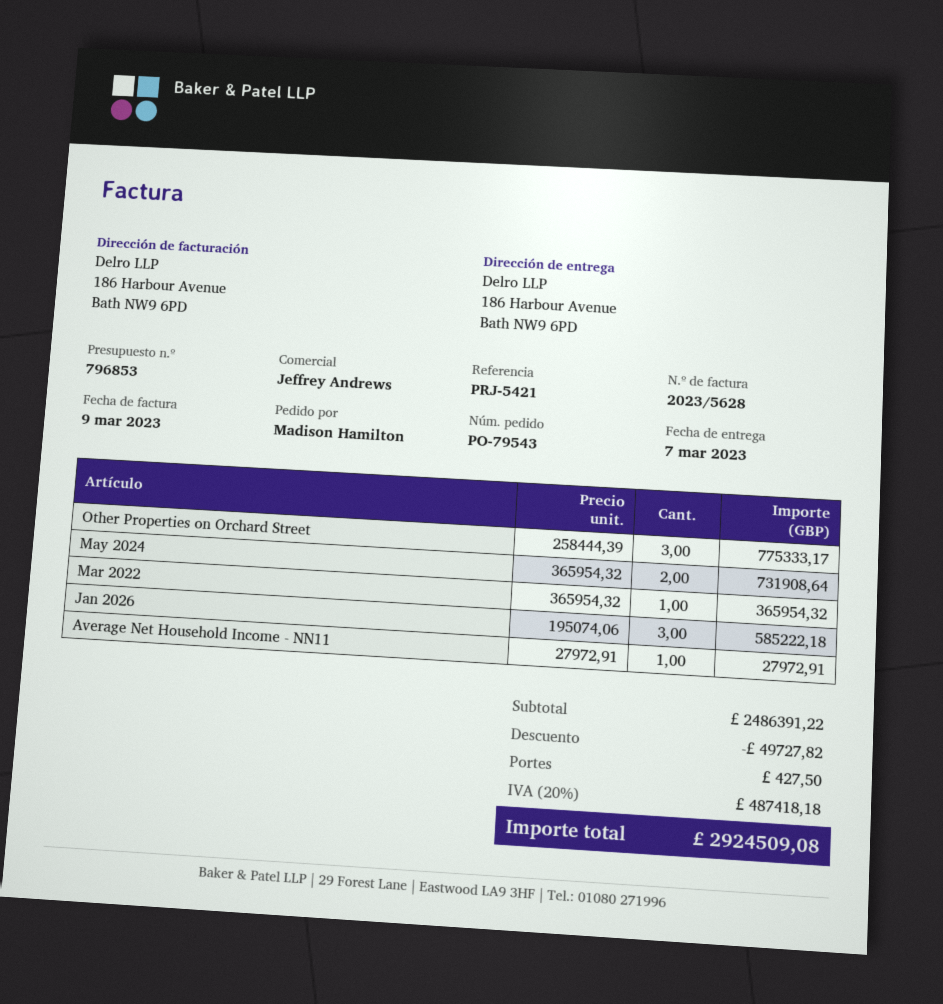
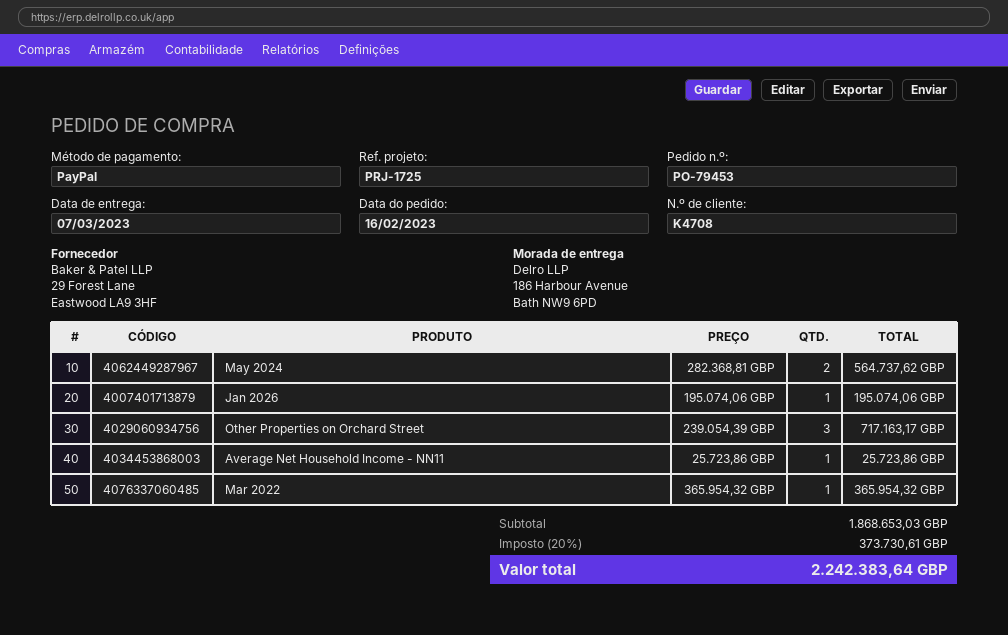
order number: PO-79543 -> PO-79453
reference: PRJ-5421 -> PRJ-1725
Other Properties on Orchard Street: 3 x 258444.39 = 775333.17 -> 3 x 239054.39 = 717163.17
May 2024: 2 x 365954.32 = 731908.64 -> 2 x 282368.81 = 564737.62
Jan 2026: 3 x 195074.06 = 585222.18 -> 1 x 195074.06 = 195074.06
Average Net Household Income - NN11: 1 x 27972.91 = 27972.91 -> 1 x 25723.86 = 25723.86
subtotal: 2486391.22 -> 1868653.03
discount: 49727.82 -> none
shipping: 427.50 -> none
tax: 20% = 487418.18 -> 20% = 373730.61
total: 2924509.08 -> 2242383.64

